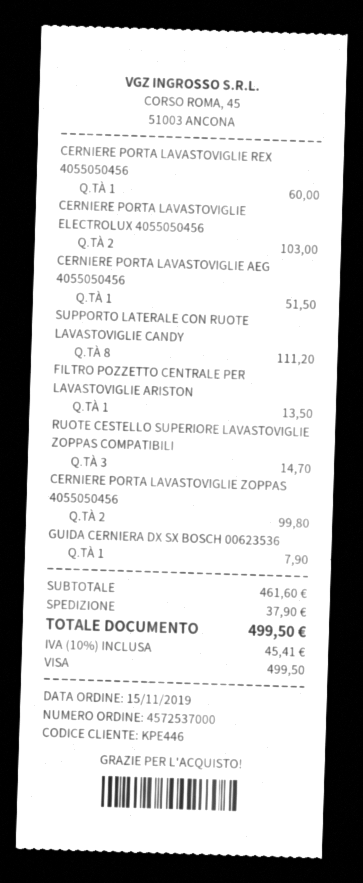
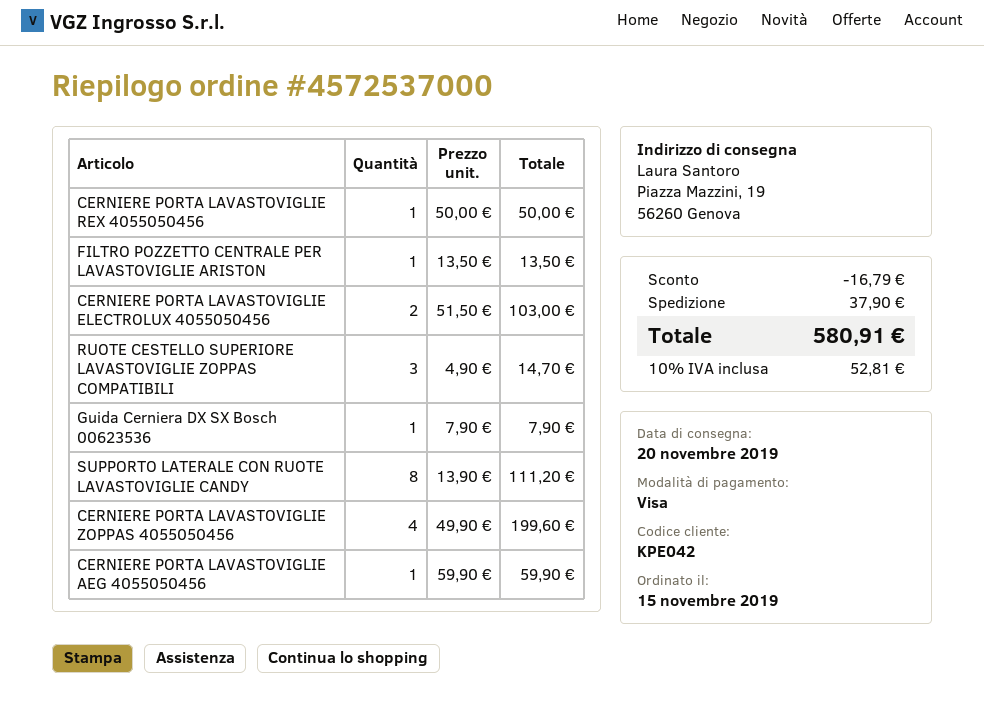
customer number: KPE446 -> KPE042
CERNIERE PORTA LAVASTOVIGLIE REX 4055050456: 1 for 60.00 -> 1 for 50.00
CERNIERE PORTA LAVASTOVIGLIE AEG 4055050456: 1 for 51.50 -> 1 for 59.90
CERNIERE PORTA LAVASTOVIGLIE ZOPPAS 4055050456: 2 for 99.80 -> 4 for 199.60
discount: none -> 16.79
tax: 10% = 45.41 -> 10% = 52.81
total: 499.50 -> 580.91

